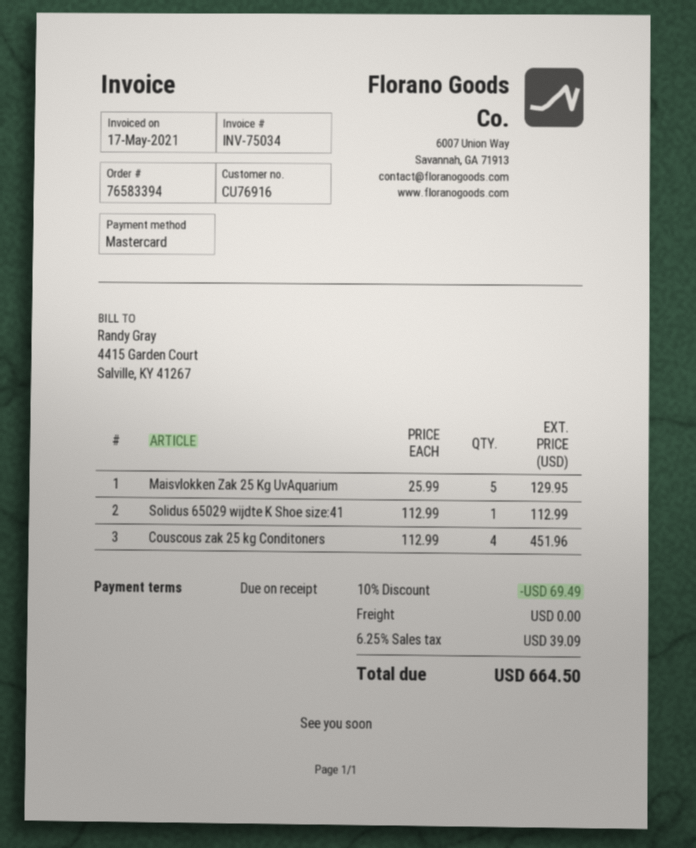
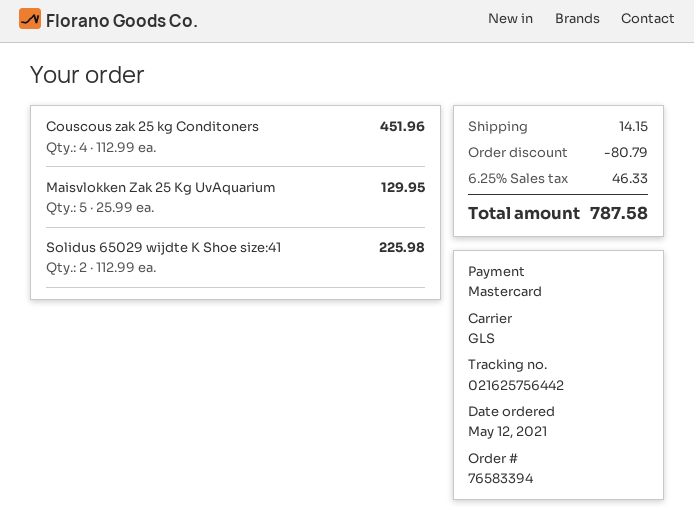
Solidus 65029 wijdte K Shoe size:41: 1 x 112.99 = 112.99 -> 2 x 112.99 = 225.98
discount: 69.49 -> 80.79
shipping: 0.00 -> 14.15
tax: 6.25% = 39.09 -> 6.25% = 46.33
total: 664.50 -> 787.58

